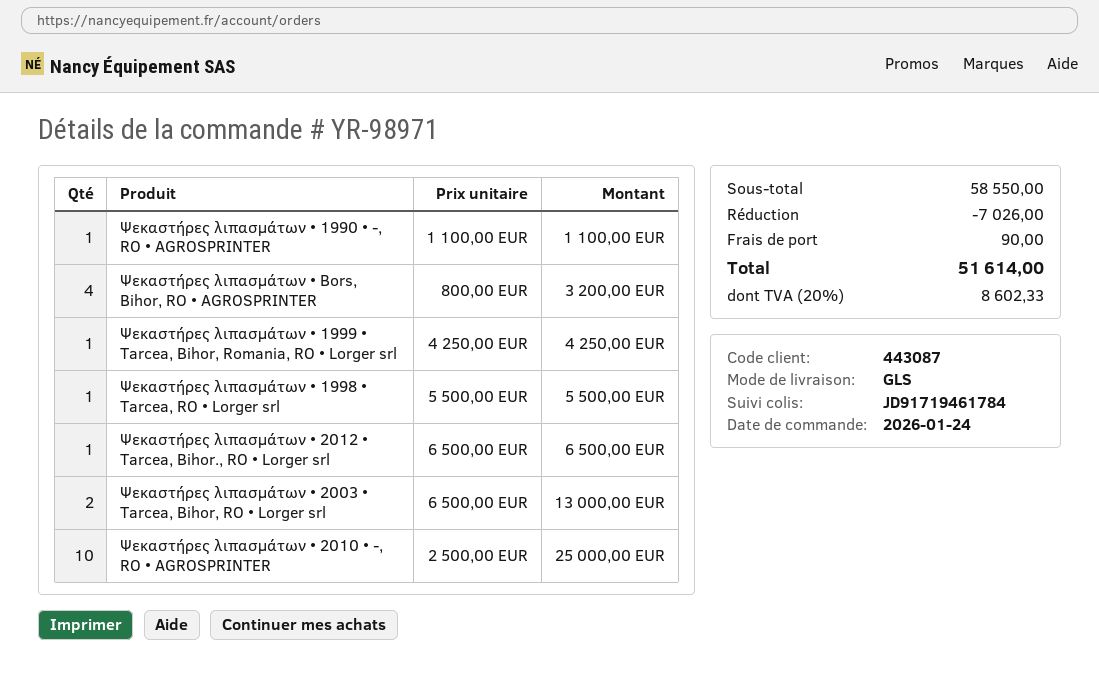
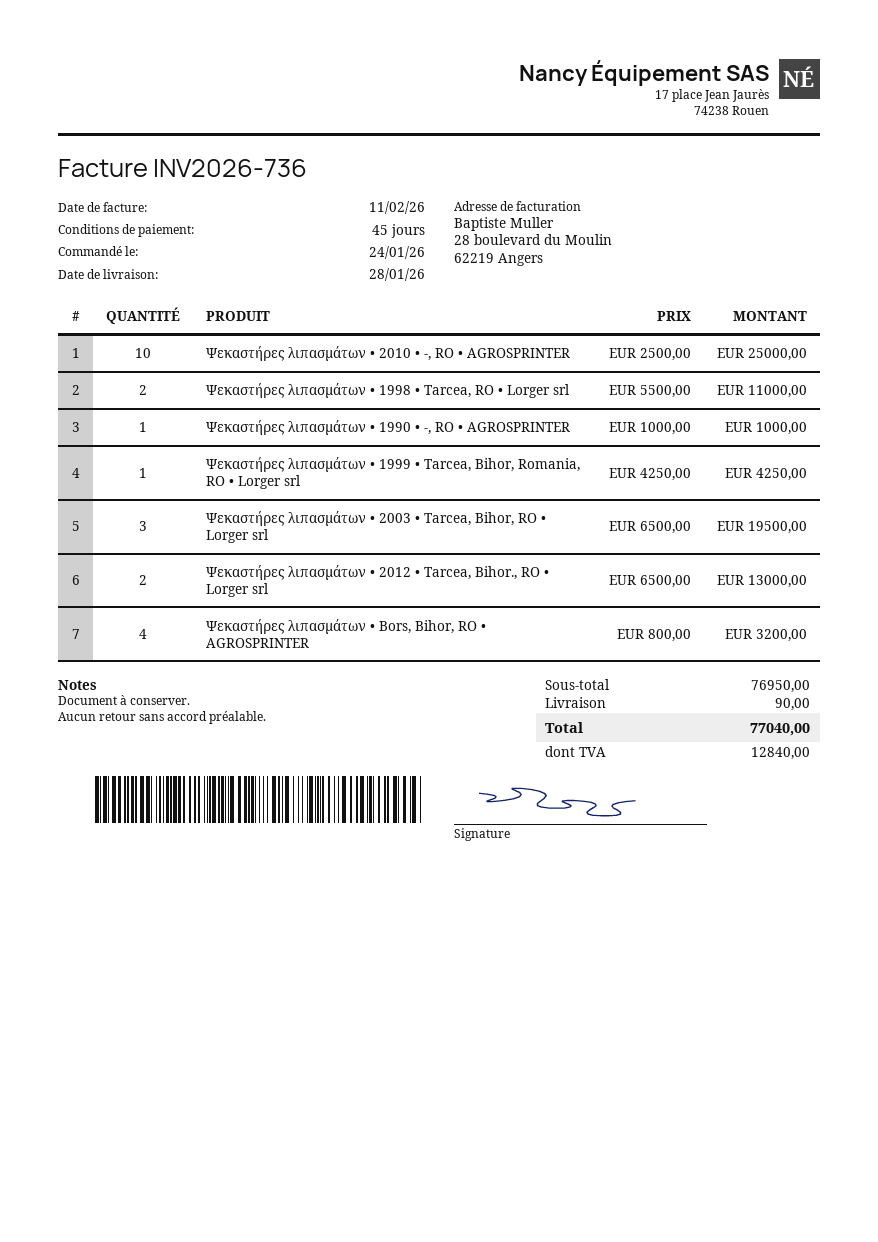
Ψεκαστήρες λιπασμάτων • 1990 • -, RO • AGROSPRINTER: 1 x 1100.00 = 1100.00 -> 1 x 1000.00 = 1000.00
Ψεκαστήρες λιπασμάτων • 1998 • Tarcea, RO • Lorger srl: 1 x 5500.00 = 5500.00 -> 2 x 5500.00 = 11000.00
Ψεκαστήρες λιπασμάτων • 2012 • Tarcea, Bihor., RO • Lorger srl: 1 x 6500.00 = 6500.00 -> 2 x 6500.00 = 13000.00
Ψεκαστήρες λιπασμάτων • 2003 • Tarcea, Bihor, RO • Lorger srl: 2 x 6500.00 = 13000.00 -> 3 x 6500.00 = 19500.00
subtotal: 58550.00 -> 76950.00
discount: 7026.00 -> none
tax: 8602.33 -> 12840.00
total: 51614.00 -> 77040.00

